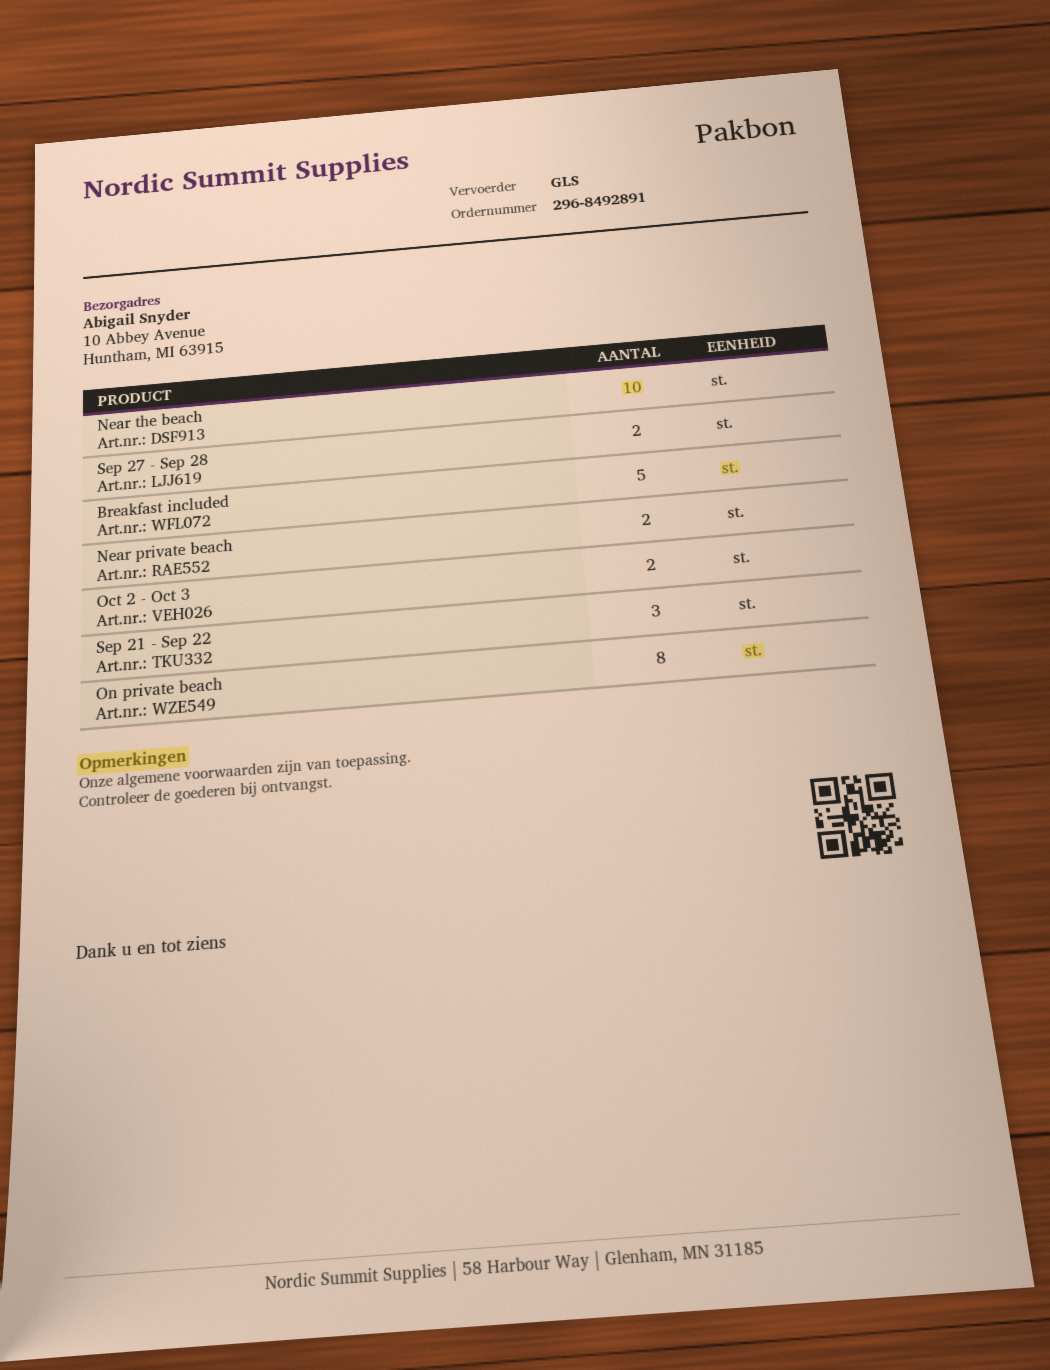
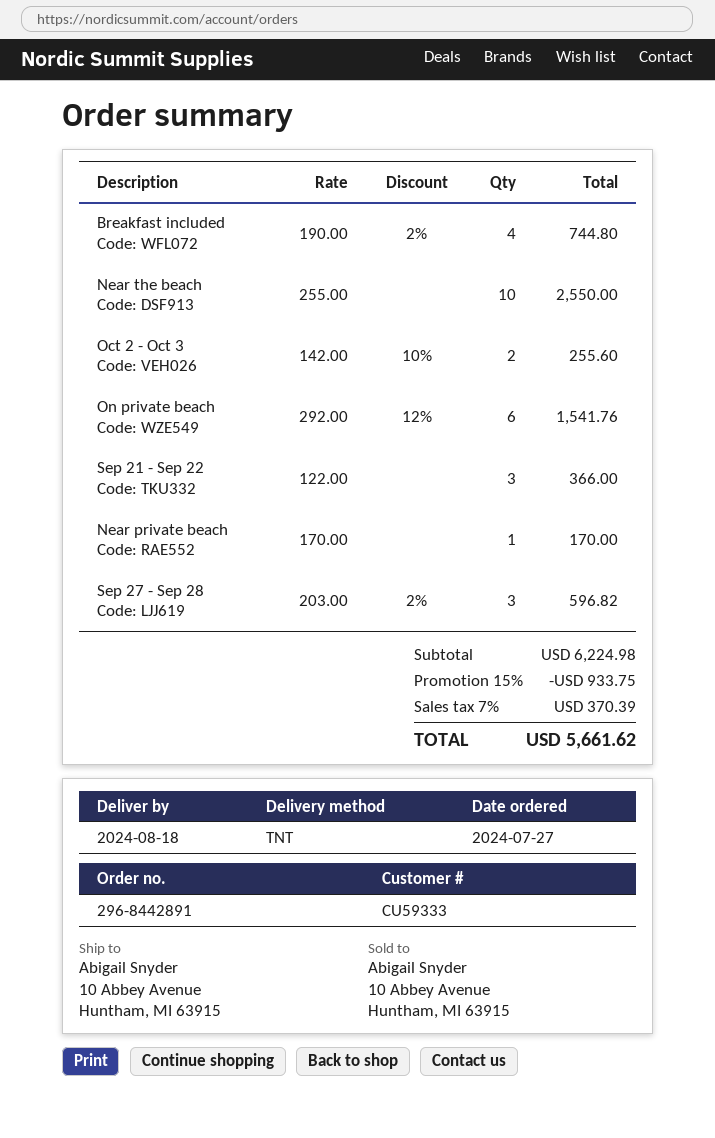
order number: 296-8492891 -> 296-8442891
shipping method: GLS -> TNT
Sep 27 - Sep 28: 2 -> 3
Breakfast included: 5 -> 4
Near private beach: 2 -> 1
On private beach: 8 -> 6

